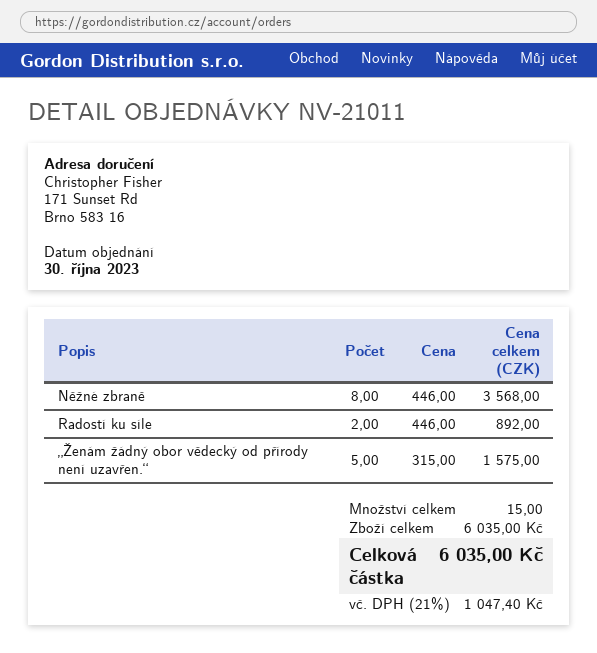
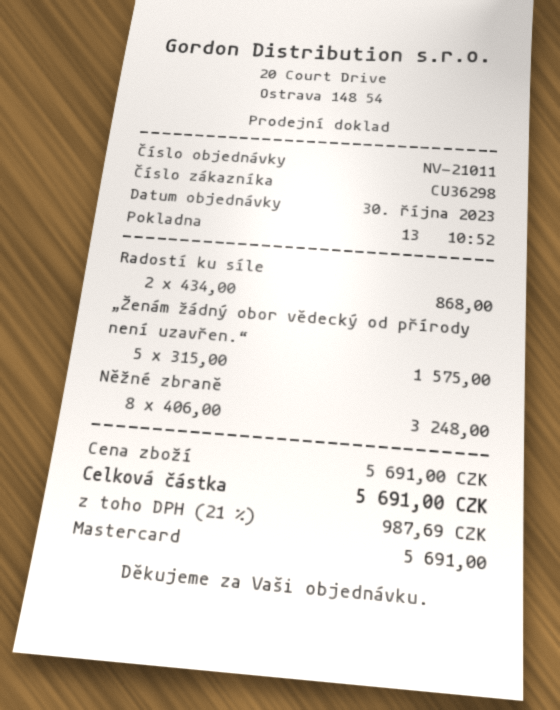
Něžné zbraně: 8 x 446.00 = 3568.00 -> 8 x 406.00 = 3248.00
Radostí ku síle: 2 x 446.00 = 892.00 -> 2 x 434.00 = 868.00
subtotal: 6035.00 -> 5691.00
tax: 21% = 1047.40 -> 21% = 987.69
total: 6035.00 -> 5691.00

